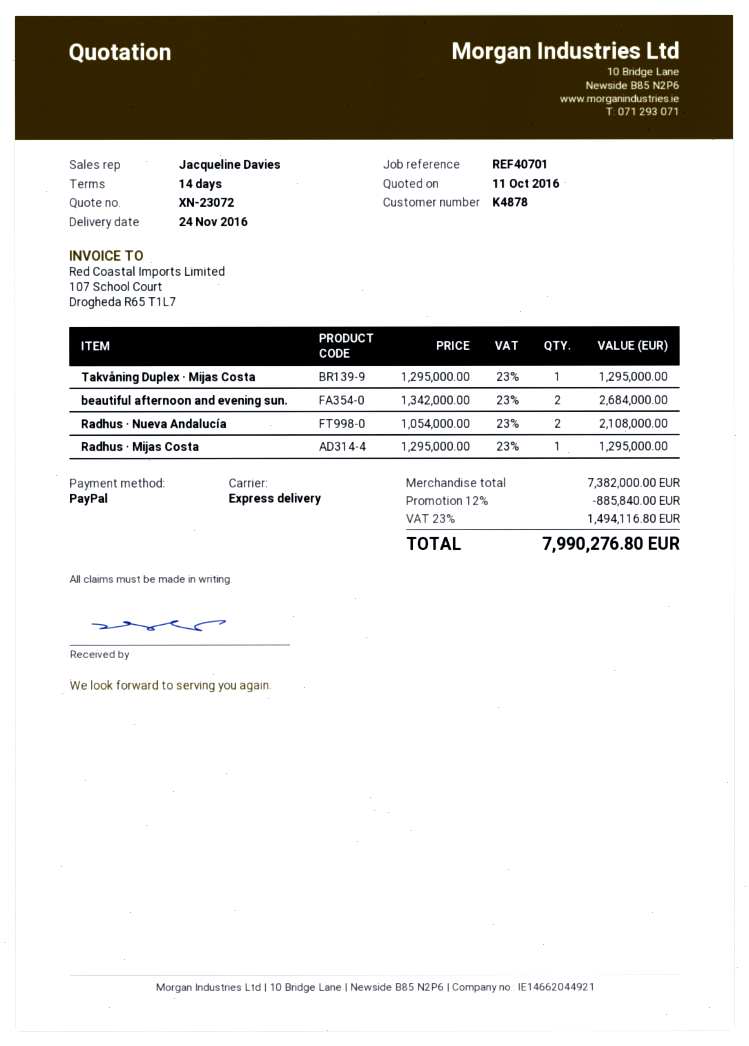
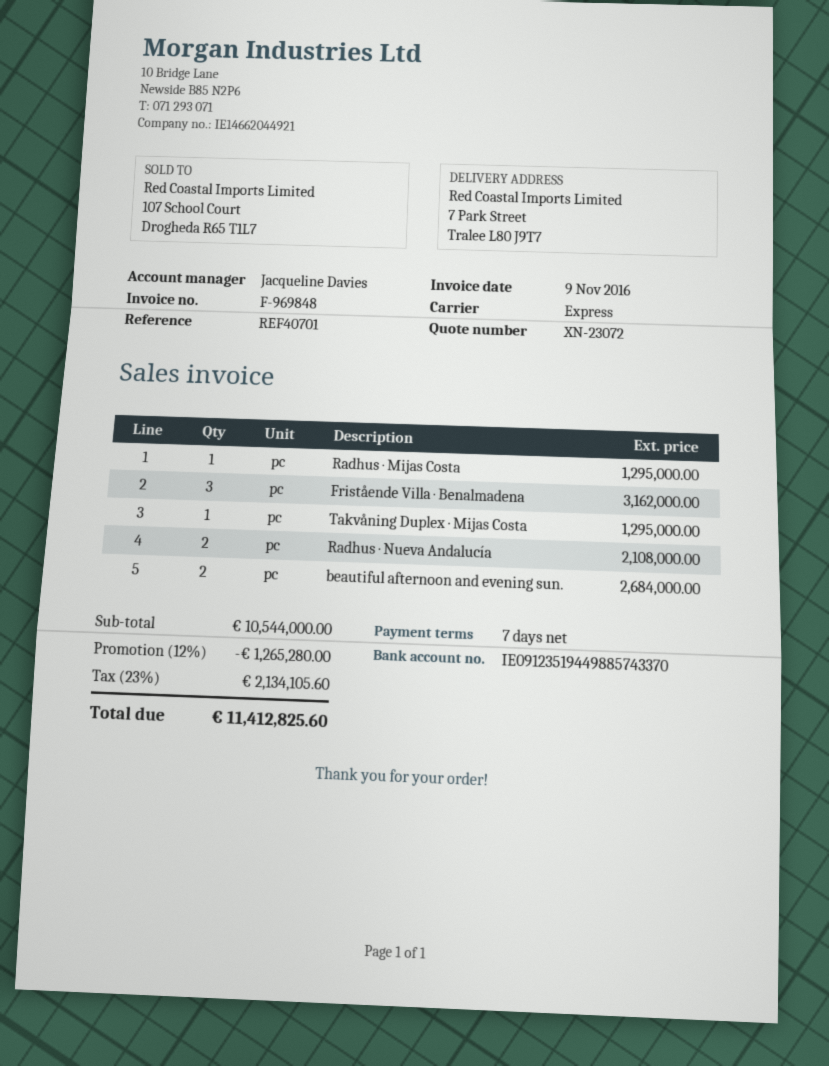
payment terms: 14 days -> 7 days
Fristående Villa · Benalmadena: none -> 3 for 3162000.00
subtotal: 7382000.00 -> 10544000.00
discount: 12% = 885840.00 -> 12% = 1265280.00
tax: 23% = 1494116.80 -> 23% = 2134105.60
total: 7990276.80 -> 11412825.60

